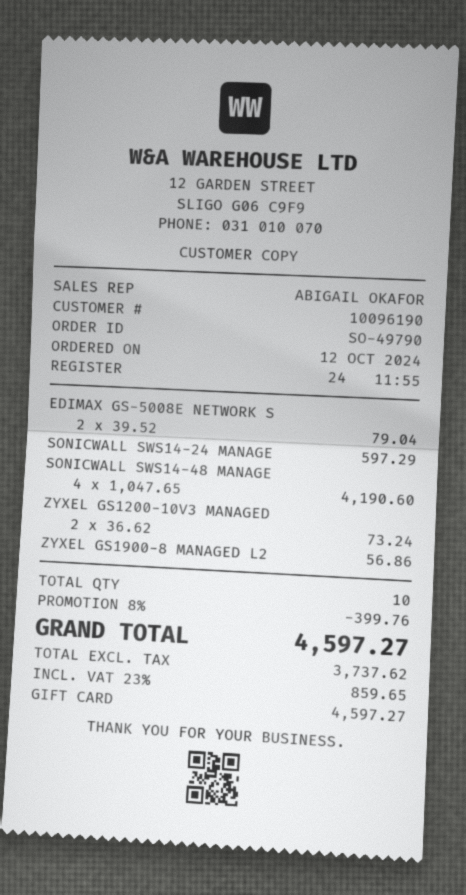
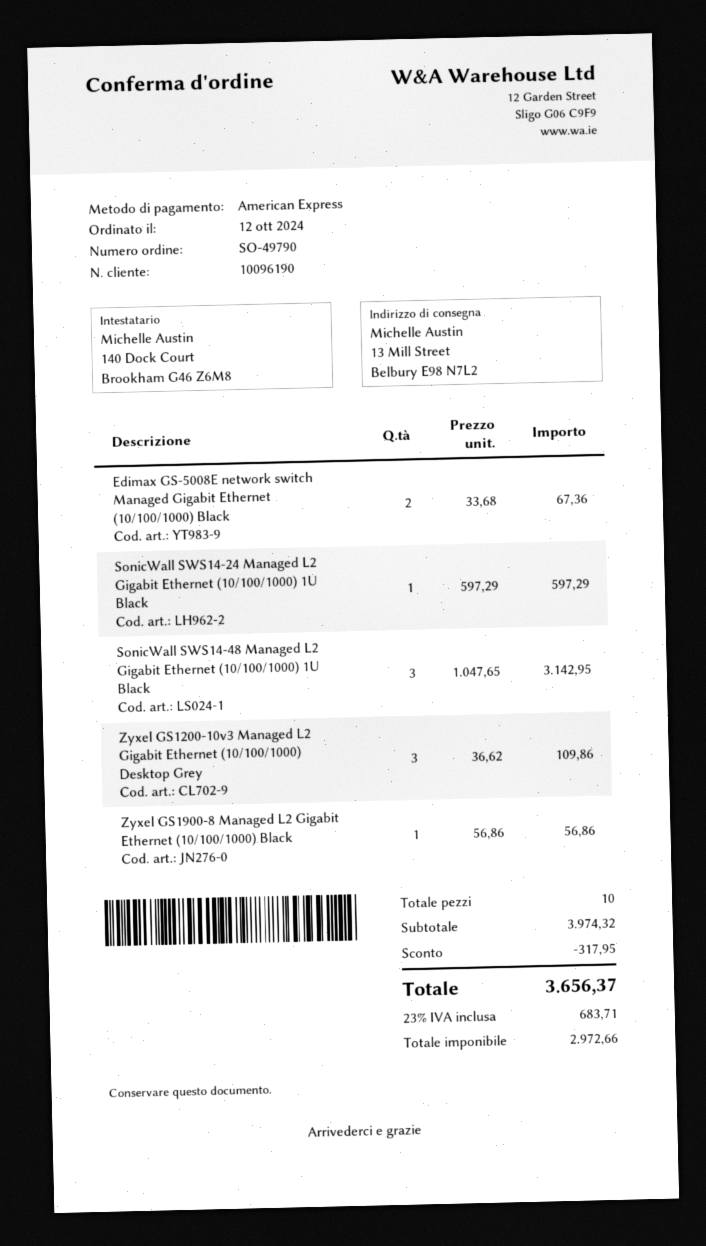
payment method: gift card -> American Express
EDIMAX GS-5008E NETWORK S: 2 x 39.52 = 79.04 -> 2 x 33.68 = 67.36
SONICWALL SWS14-48 MANAGE: 4 x 1047.65 = 4190.60 -> 3 x 1047.65 = 3142.95
ZYXEL GS1200-10V3 MANAGED: 2 x 36.62 = 73.24 -> 3 x 36.62 = 109.86
discount: 399.76 -> 317.95
net: 3737.62 -> 2972.66
tax: 23% = 859.65 -> 23% = 683.71
total: 4597.27 -> 3656.37

